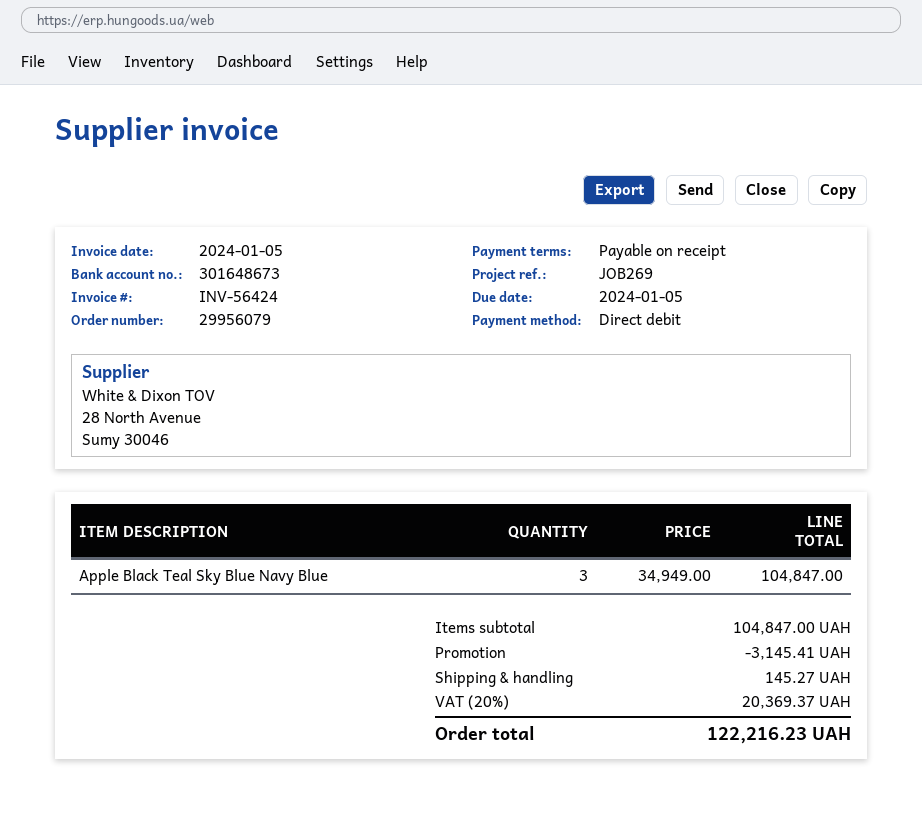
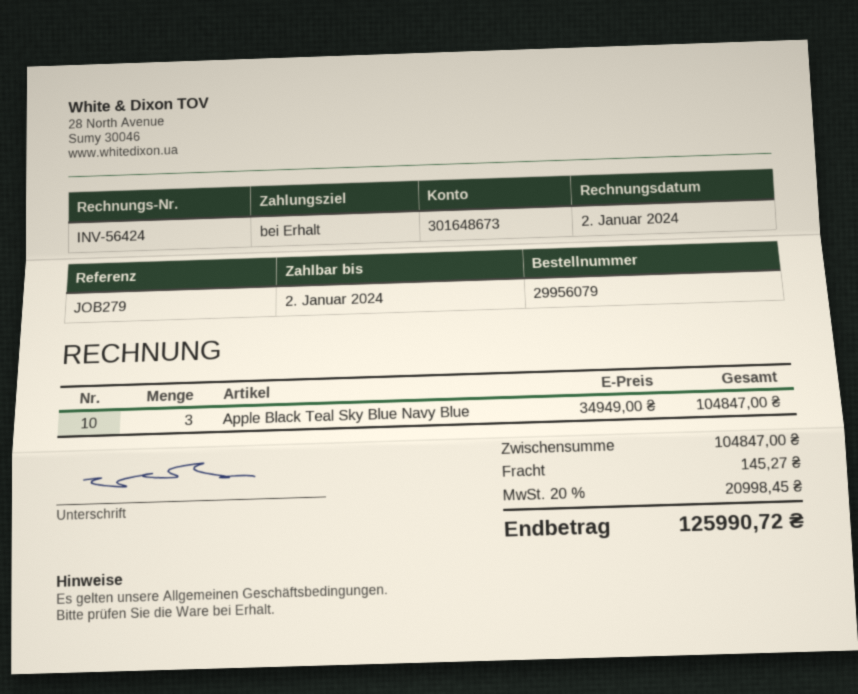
invoice date: 2024-01-05 -> 2024-01-02
due date: 2024-01-05 -> 2024-01-02
reference: JOB269 -> JOB279
discount: 3145.41 -> none
tax: 20% = 20369.37 -> 20% = 20998.45
total: 122216.23 -> 125990.72

